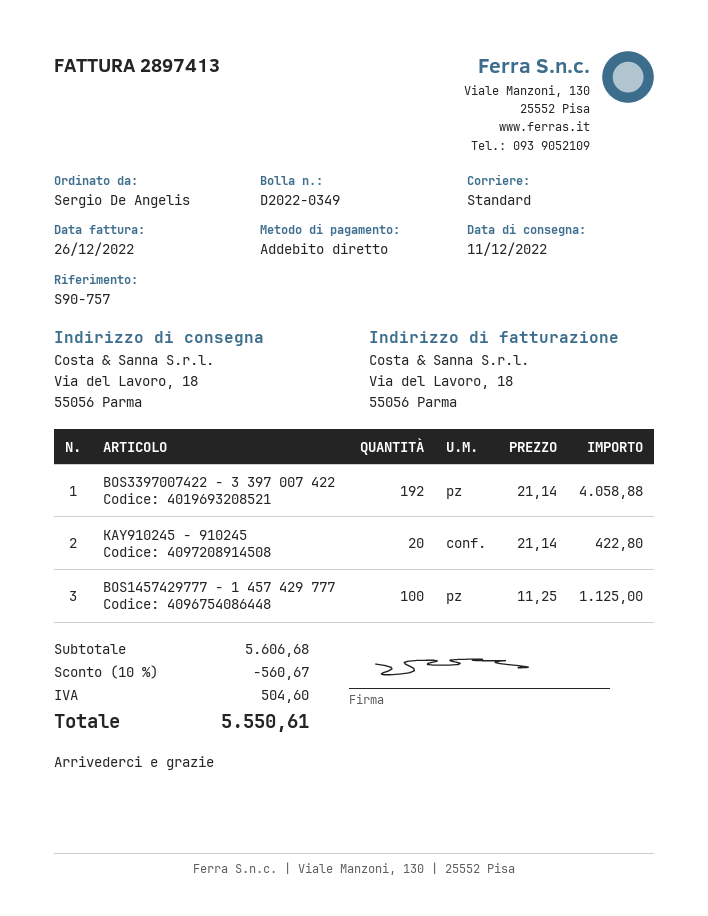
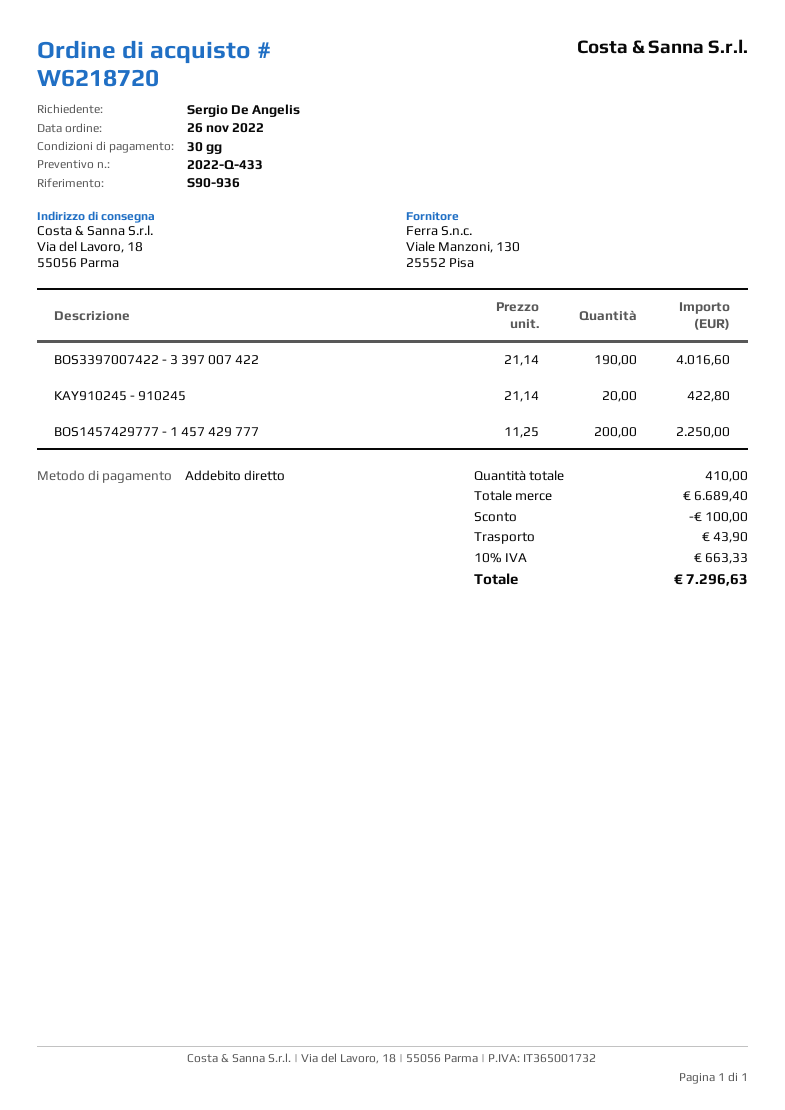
reference: S90-757 -> S90-936
BOS3397007422 - 3 397 007 422: 192 x 21.14 = 4058.88 -> 190 x 21.14 = 4016.60
BOS1457429777 - 1 457 429 777: 100 x 11.25 = 1125.00 -> 200 x 11.25 = 2250.00
subtotal: 5606.68 -> 6689.40
discount: 560.67 -> 100.00
shipping: none -> 43.90
tax: 504.60 -> 663.33
total: 5550.61 -> 7296.63

